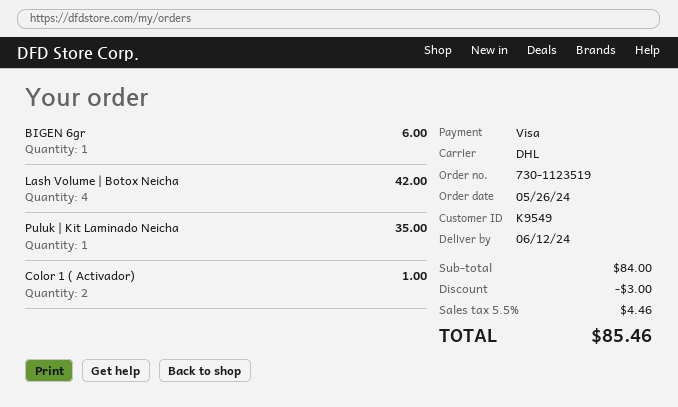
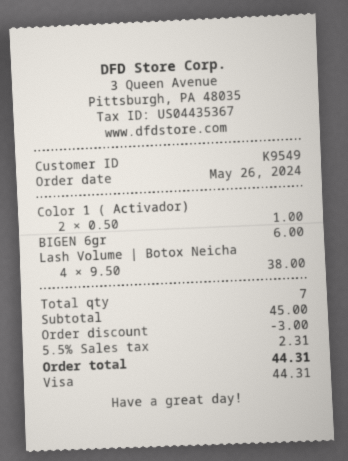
Lash Volume | Botox Neicha: 4 for 42.00 -> 4 for 38.00
Puluk | Kit Laminado Neicha: 1 for 35.00 -> none
subtotal: 84.00 -> 45.00
tax: 5.5% = 4.46 -> 5.5% = 2.31
total: 85.46 -> 44.31

